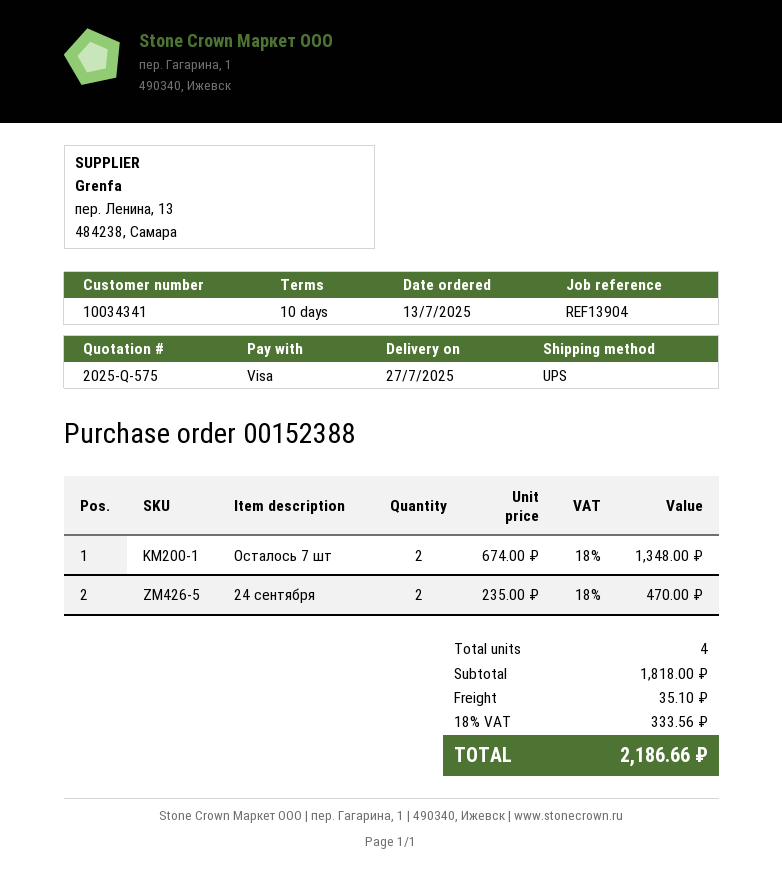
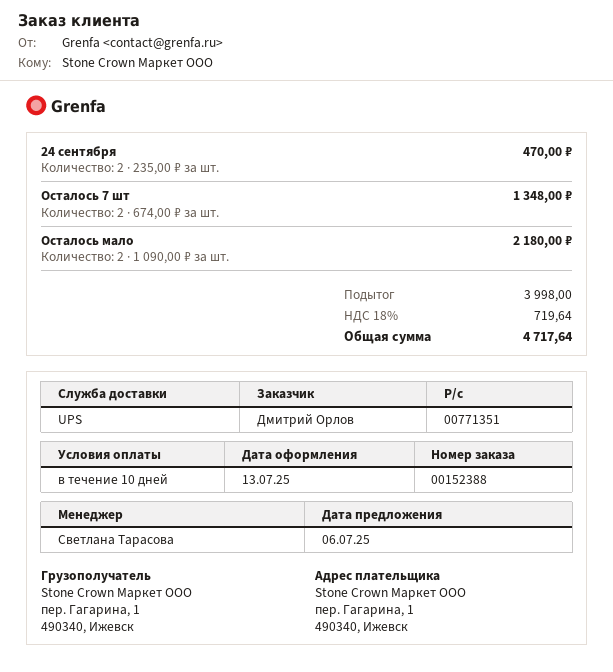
Осталось мало: none -> 2 x 1090.00 = 2180.00
subtotal: 1818.00 -> 3998.00
shipping: 35.10 -> none
tax: 18% = 333.56 -> 18% = 719.64
total: 2186.66 -> 4717.64

